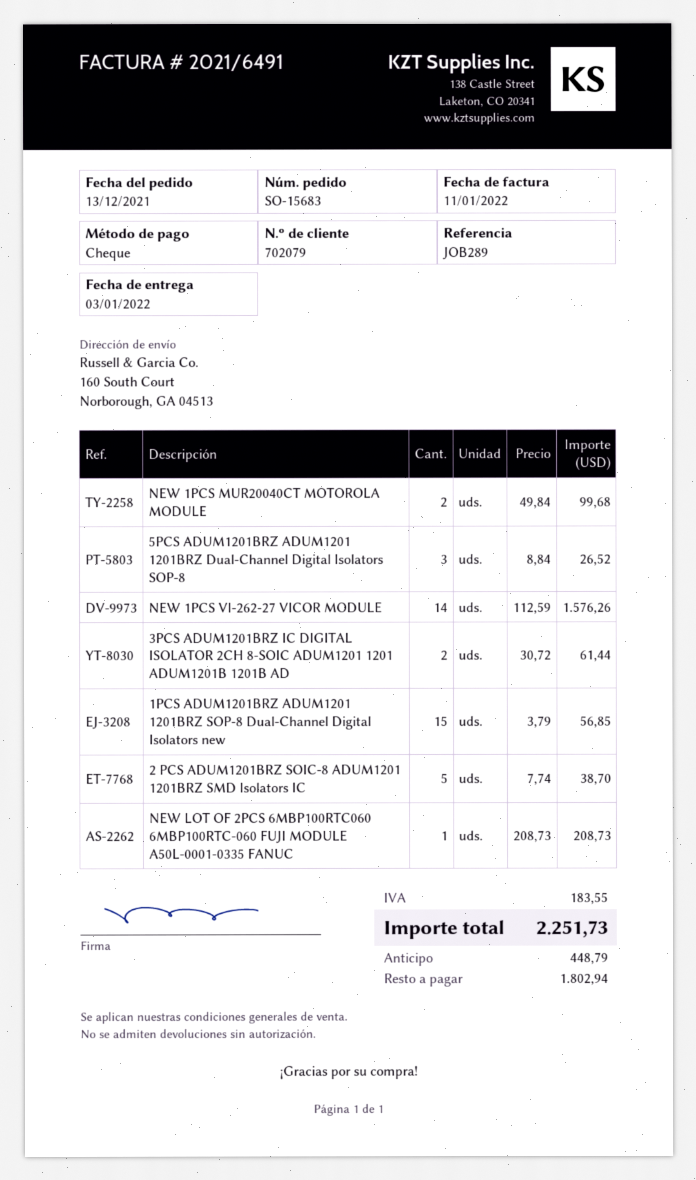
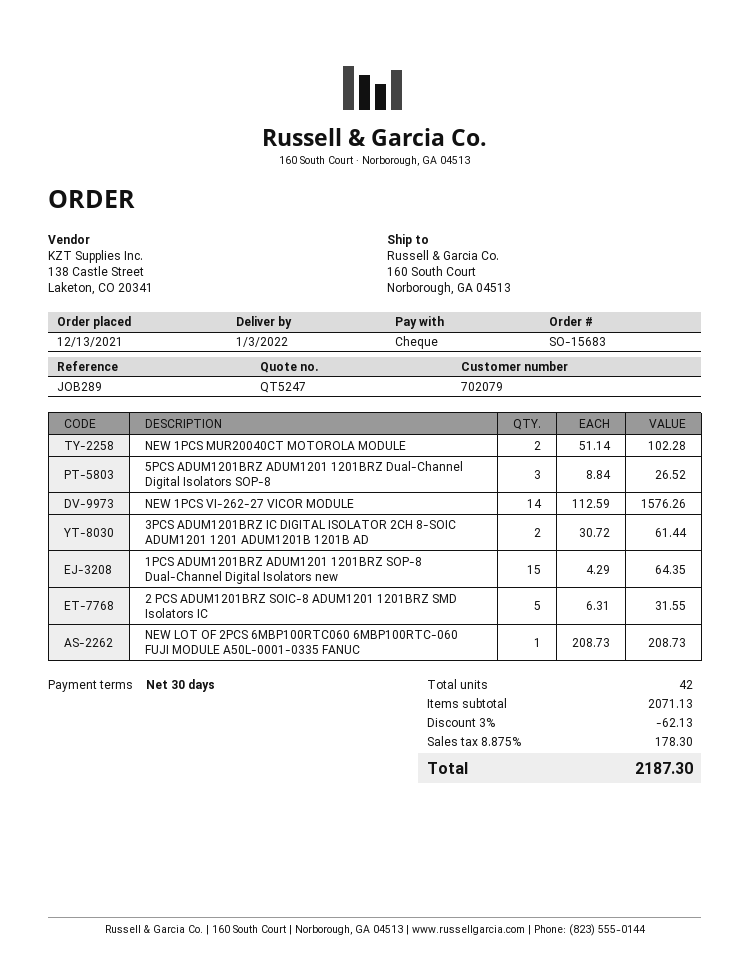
NEW 1PCS MUR20040CT MOTOROLA MODULE: 2 x 49.84 = 99.68 -> 2 x 51.14 = 102.28
1PCS ADUM1201BRZ ADUM1201 1201BRZ SOP-8 Dual-Channel Digital Isolators new: 15 x 3.79 = 56.85 -> 15 x 4.29 = 64.35
2 PCS ADUM1201BRZ SOIC-8 ADUM1201 1201BRZ SMD Isolators IC: 5 x 7.74 = 38.70 -> 5 x 6.31 = 31.55
discount: none -> 3% = 62.13
tax: 183.55 -> 178.30
total: 2251.73 -> 2187.30

